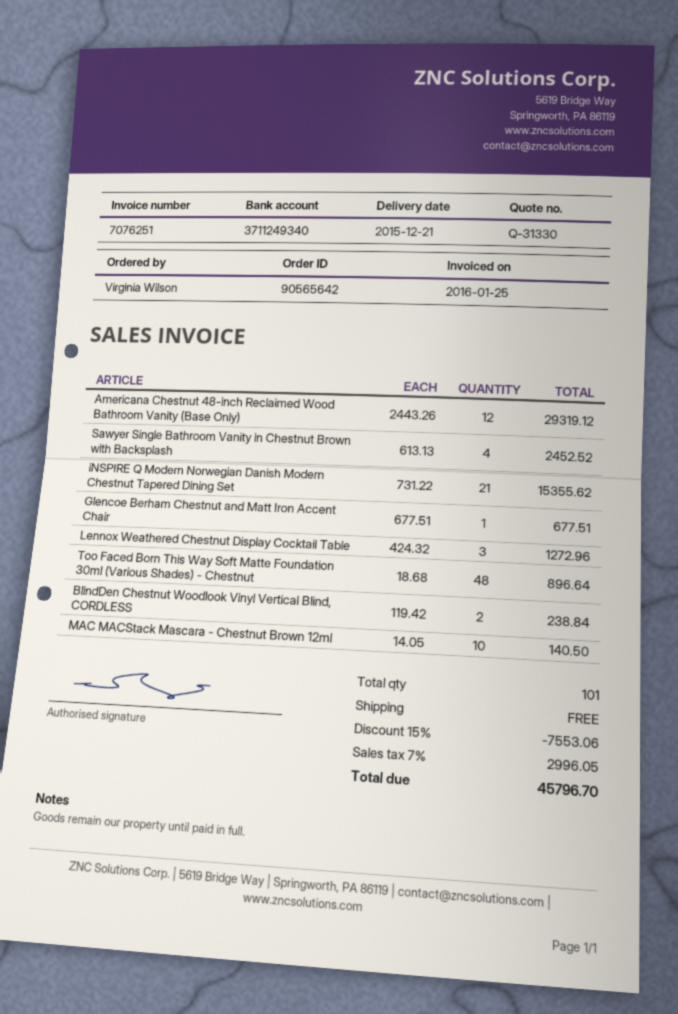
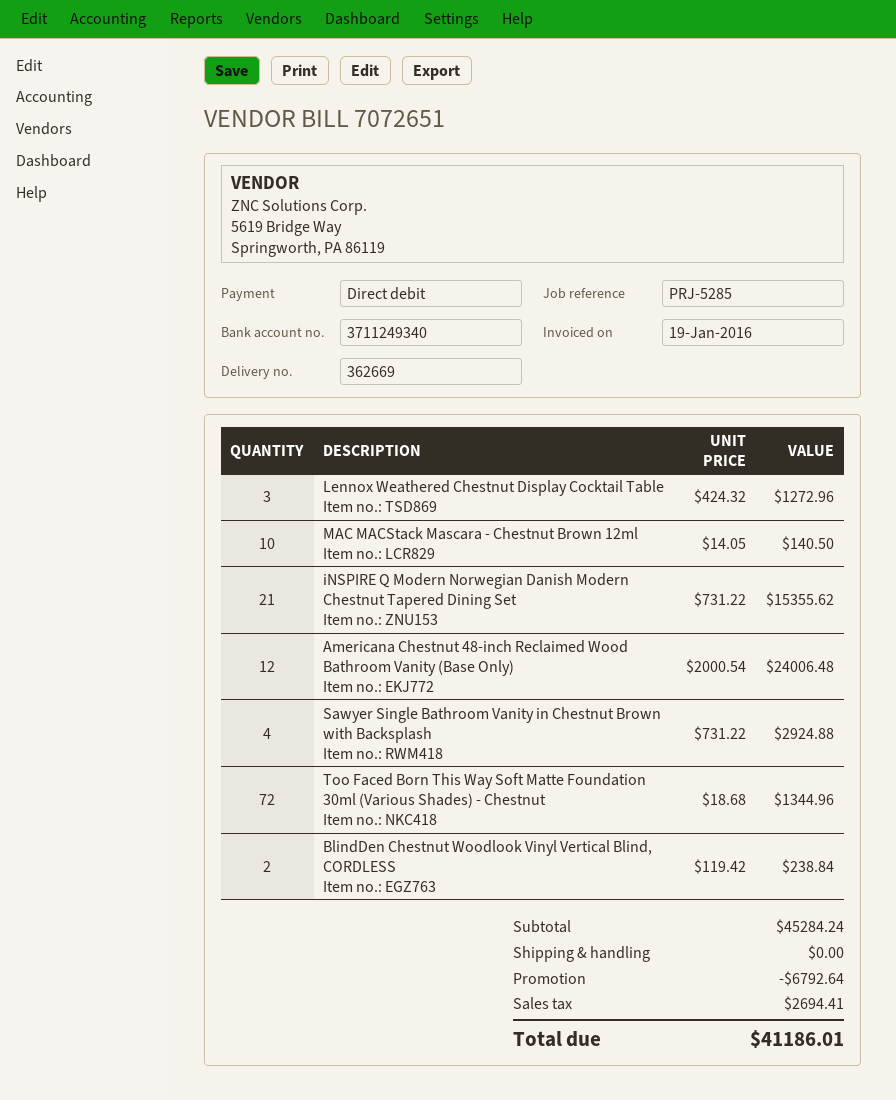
invoice number: 7076251 -> 7072651
invoice date: 2016-01-25 -> 2016-01-19
Americana Chestnut 48-inch Reclaimed Wood Bathroom Vanity (Base Only): 12 x 2443.26 = 29319.12 -> 12 x 2000.54 = 24006.48
Sawyer Single Bathroom Vanity in Chestnut Brown with Backsplash: 4 x 613.13 = 2452.52 -> 4 x 731.22 = 2924.88
Glencoe Berham Chestnut and Matt Iron Accent Chair: 1 x 677.51 = 677.51 -> none
Too Faced Born This Way Soft Matte Foundation 30ml (Various Shades) - Chestnut: 48 x 18.68 = 896.64 -> 72 x 18.68 = 1344.96
discount: 7553.06 -> 6792.64
tax: 2996.05 -> 2694.41
total: 45796.70 -> 41186.01

